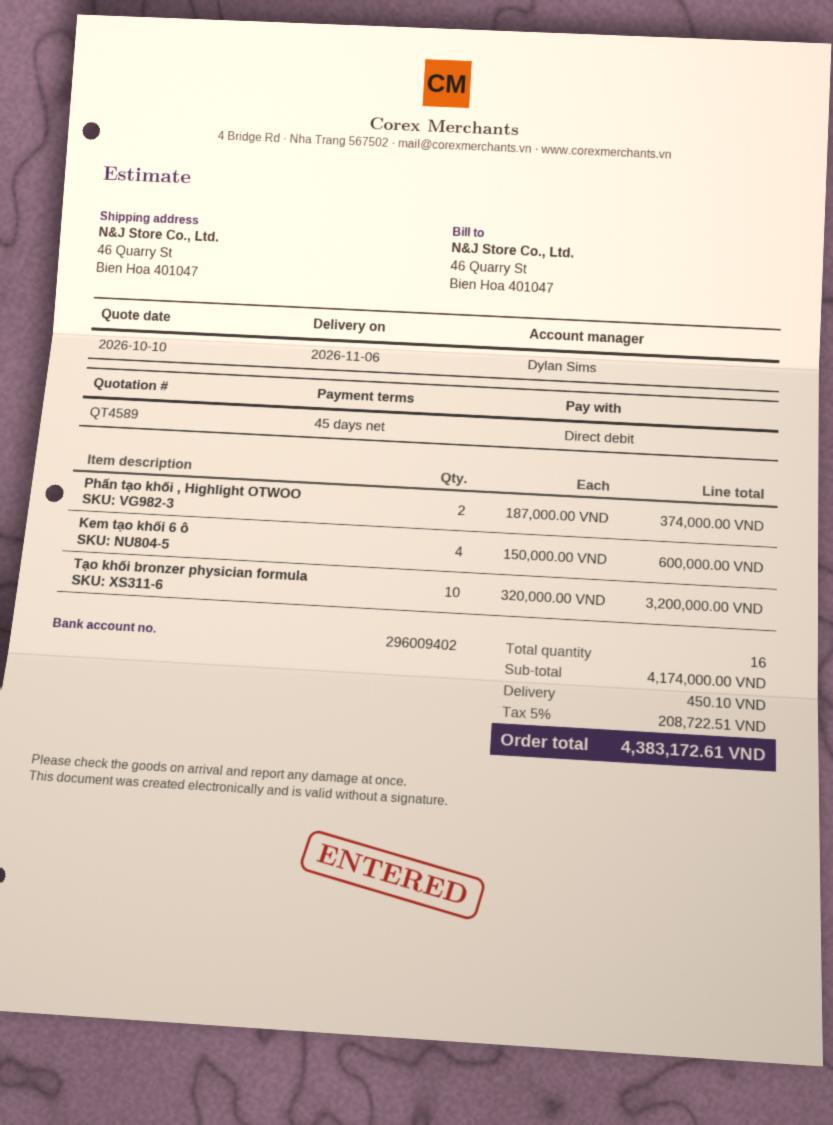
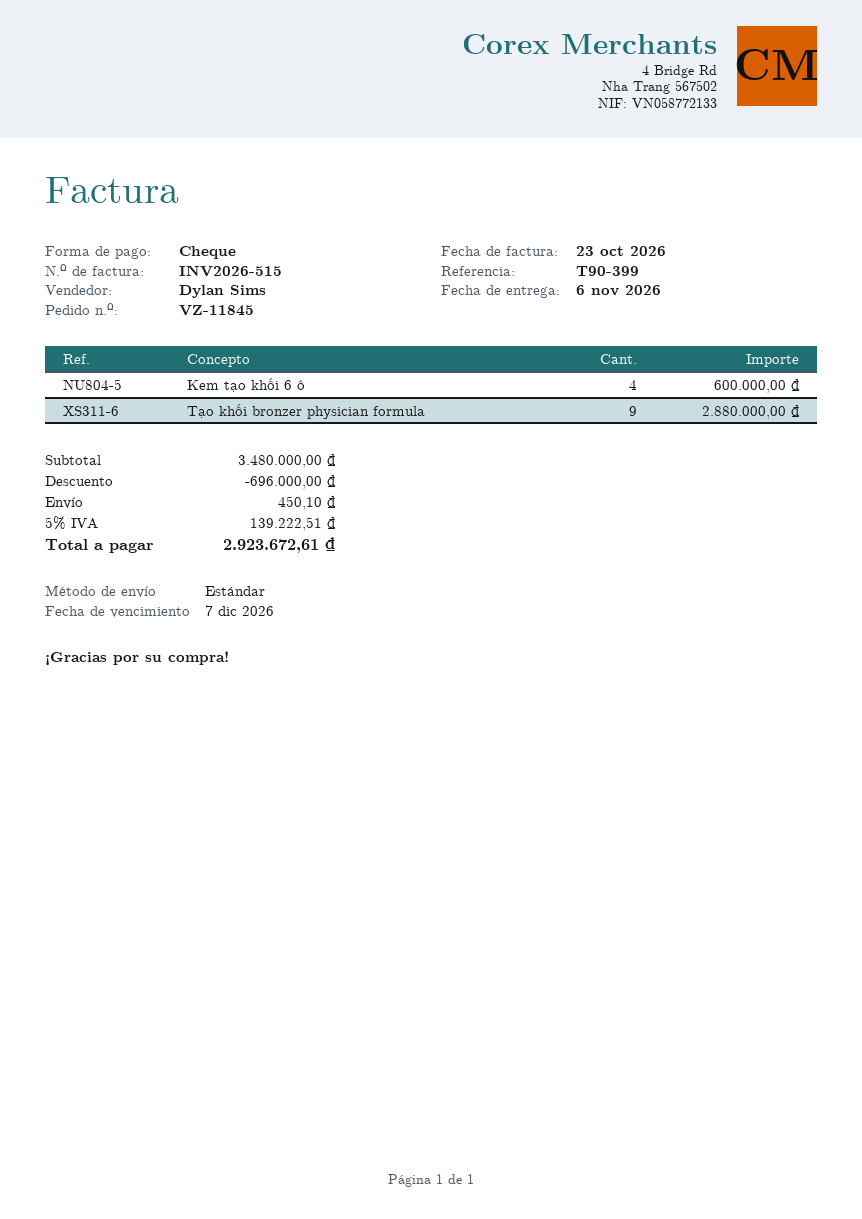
payment method: direct debit -> cheque
Phấn tạo khối , Highlight OTWOO: 2 for 374000.00 -> none
Tạo khối bronzer physician formula: 10 for 3200000.00 -> 9 for 2880000.00
subtotal: 4174000.00 -> 3480000.00
discount: none -> 696000.00
tax: 5% = 208722.51 -> 5% = 139222.51
total: 4383172.61 -> 2923672.61

